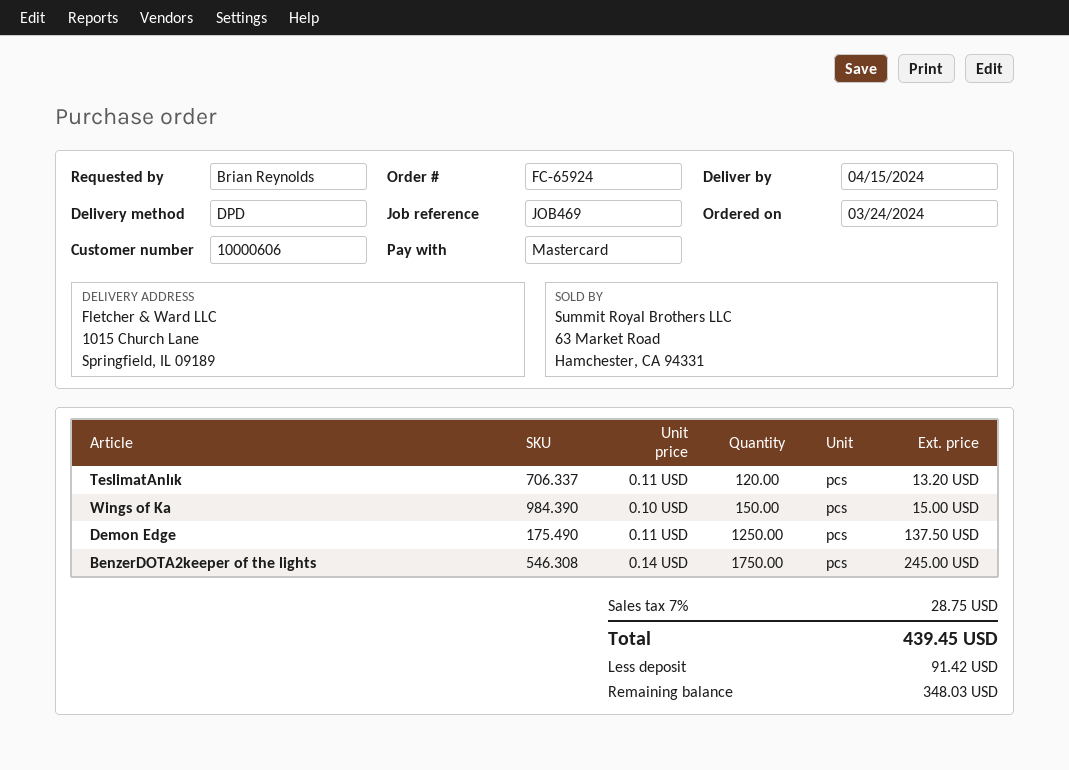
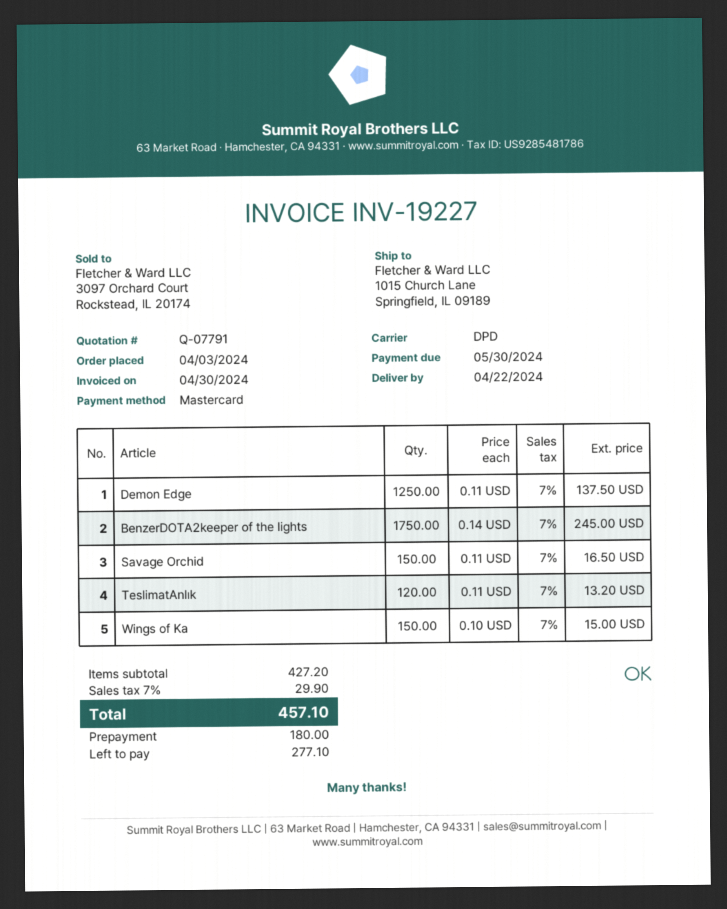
order date: 2024-03-24 -> 2024-04-03
delivery date: 2024-04-15 -> 2024-04-22
Savage Orchid: none -> 150 x 0.11 = 16.50
tax: 7% = 28.75 -> 7% = 29.90
total: 439.45 -> 457.10
deposit: 91.42 -> 180.00
balance: 348.03 -> 277.10

